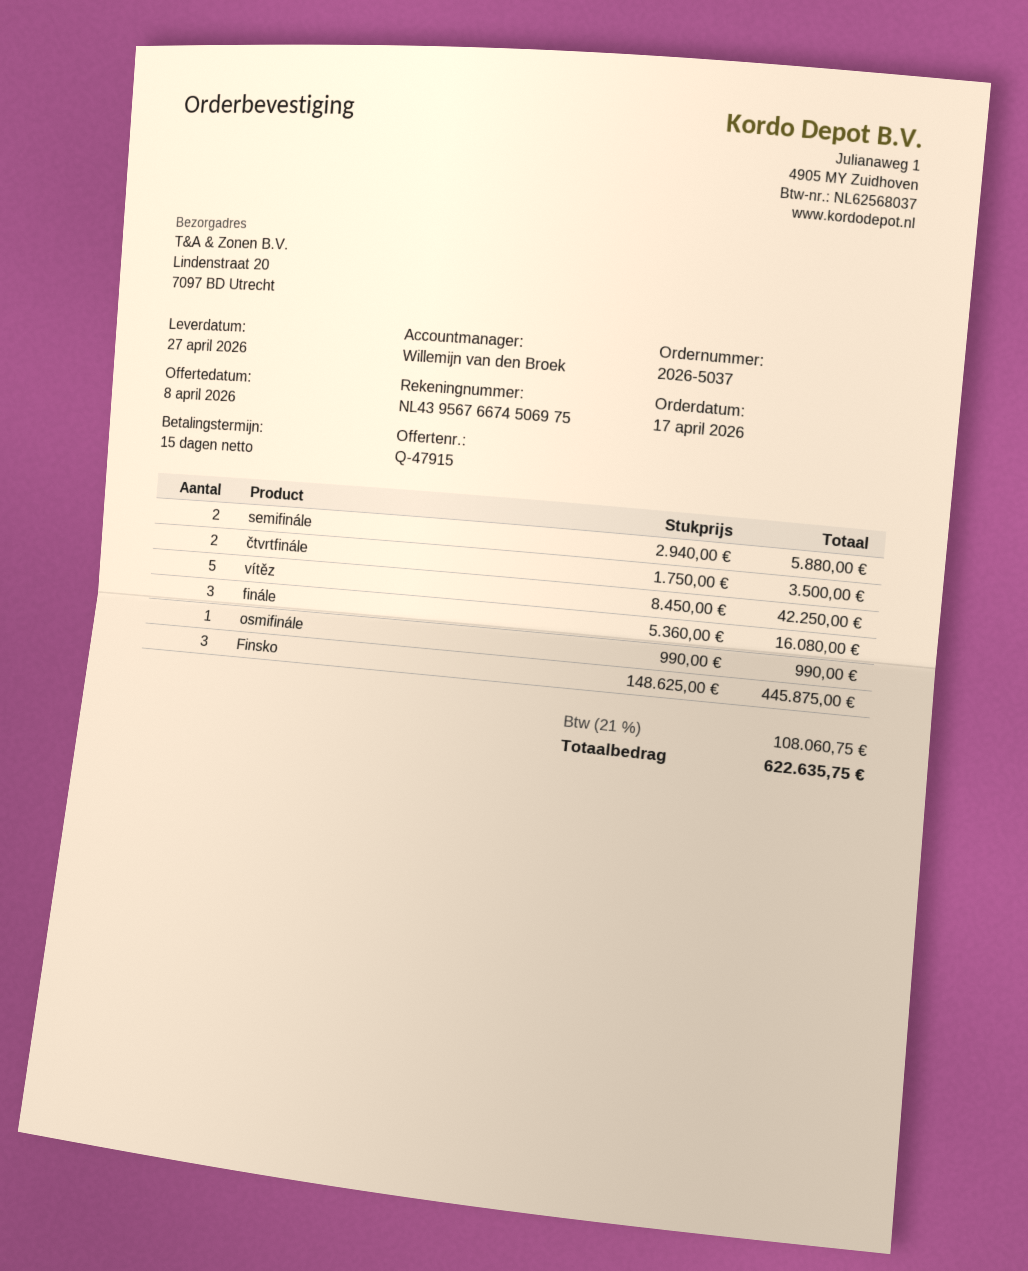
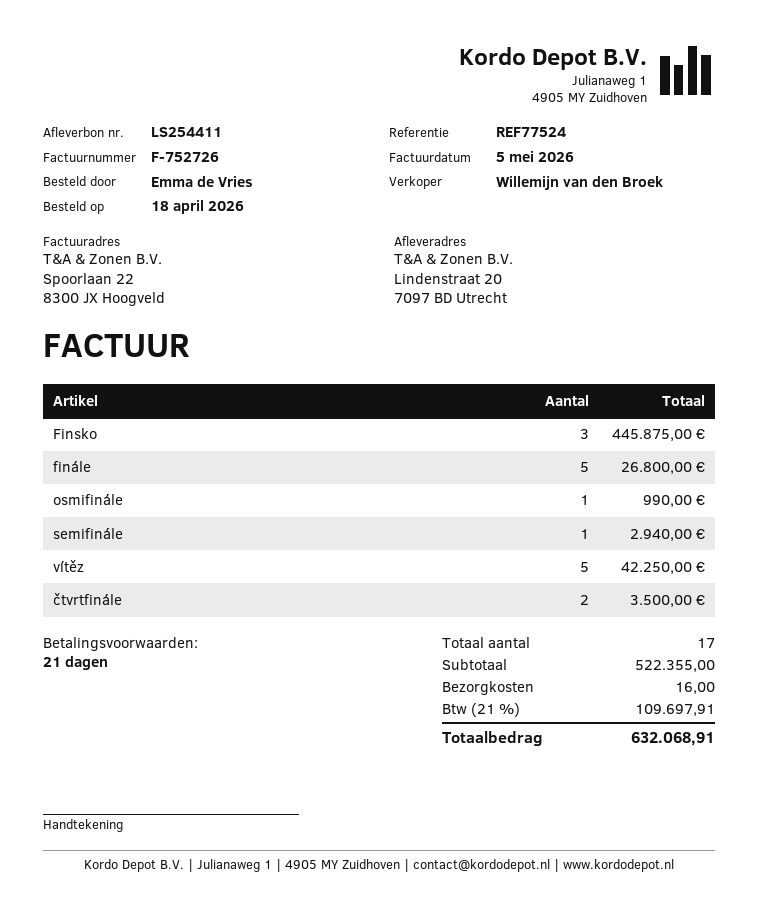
order date: 2026-04-17 -> 2026-04-18
payment terms: 15 days -> 21 days
semifinále: 2 for 5880.00 -> 1 for 2940.00
finále: 3 for 16080.00 -> 5 for 26800.00
shipping: none -> 16.00
tax: 21% = 108060.75 -> 21% = 109697.91
total: 622635.75 -> 632068.91

